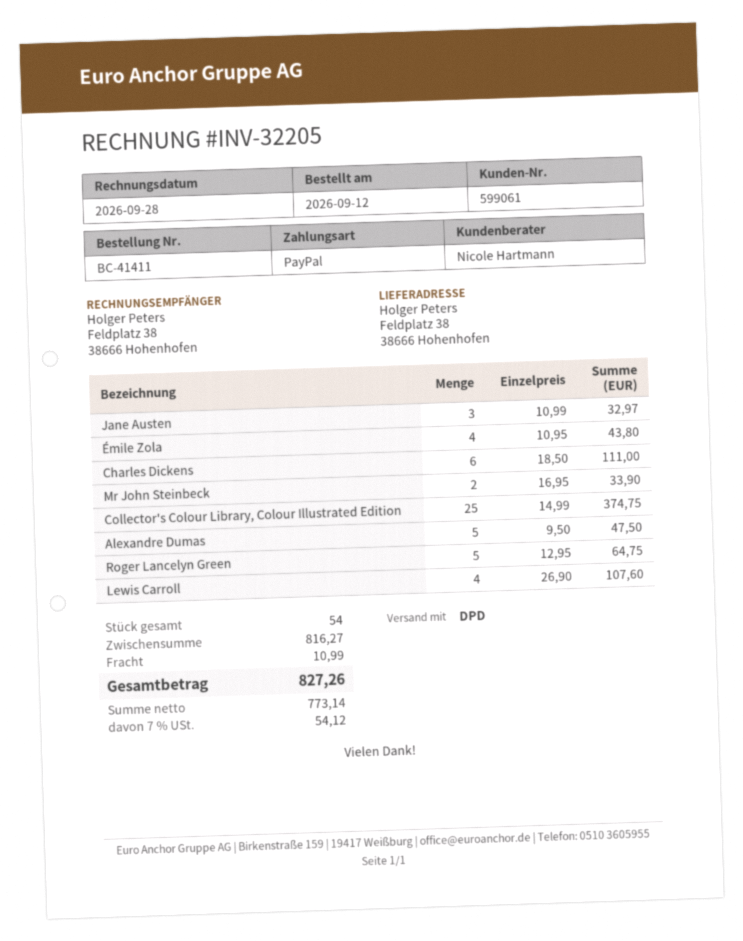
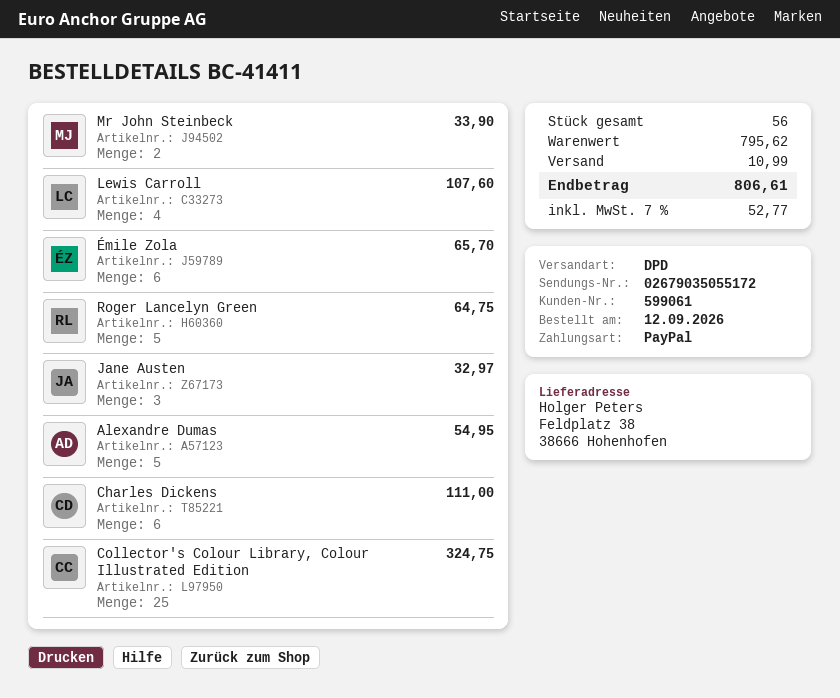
Émile Zola: 4 for 43.80 -> 6 for 65.70
Collector's Colour Library, Colour Illustrated Edition: 25 for 374.75 -> 25 for 324.75
Alexandre Dumas: 5 for 47.50 -> 5 for 54.95
total quantity: 54 -> 56
subtotal: 816.27 -> 795.62
tax: 7% = 54.12 -> 7% = 52.77
total: 827.26 -> 806.61

